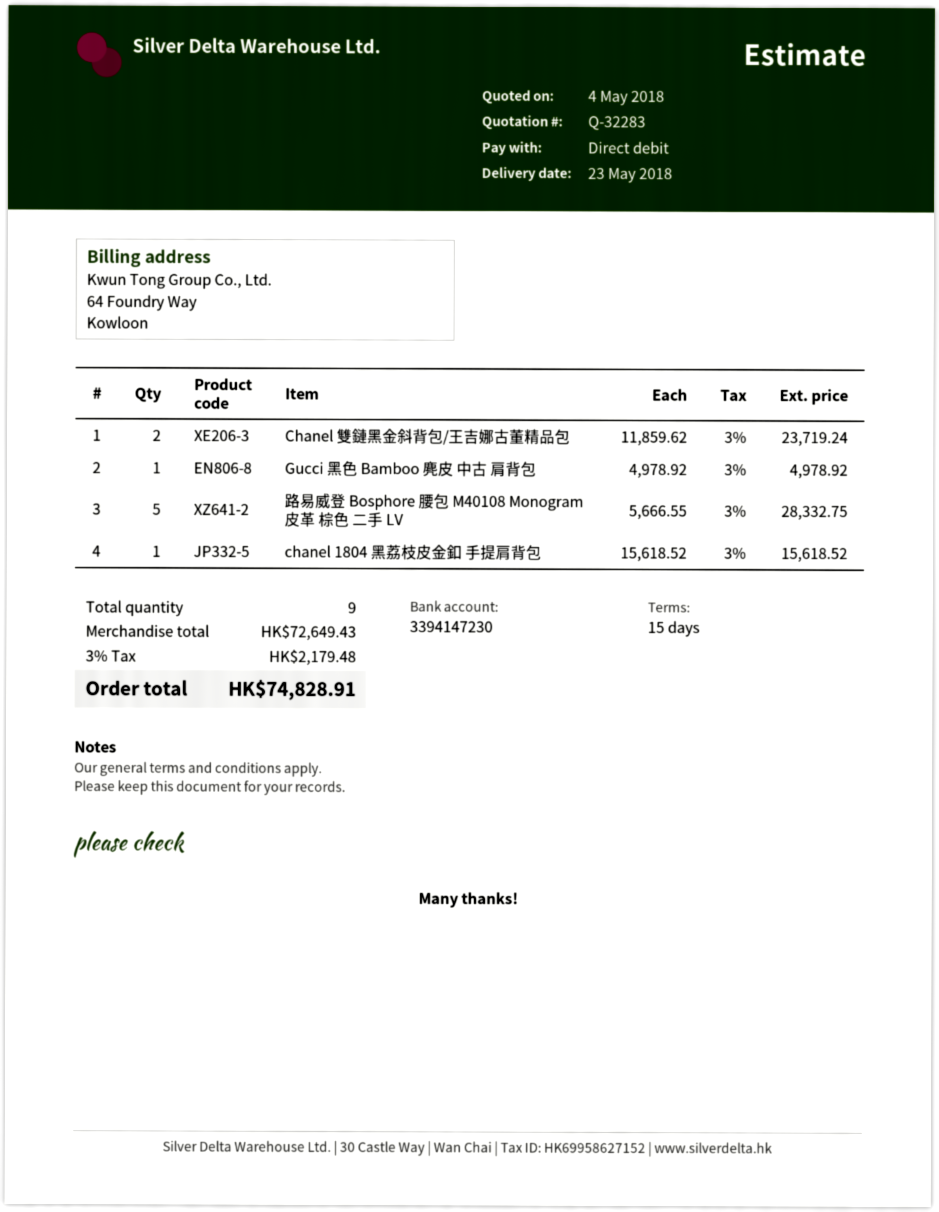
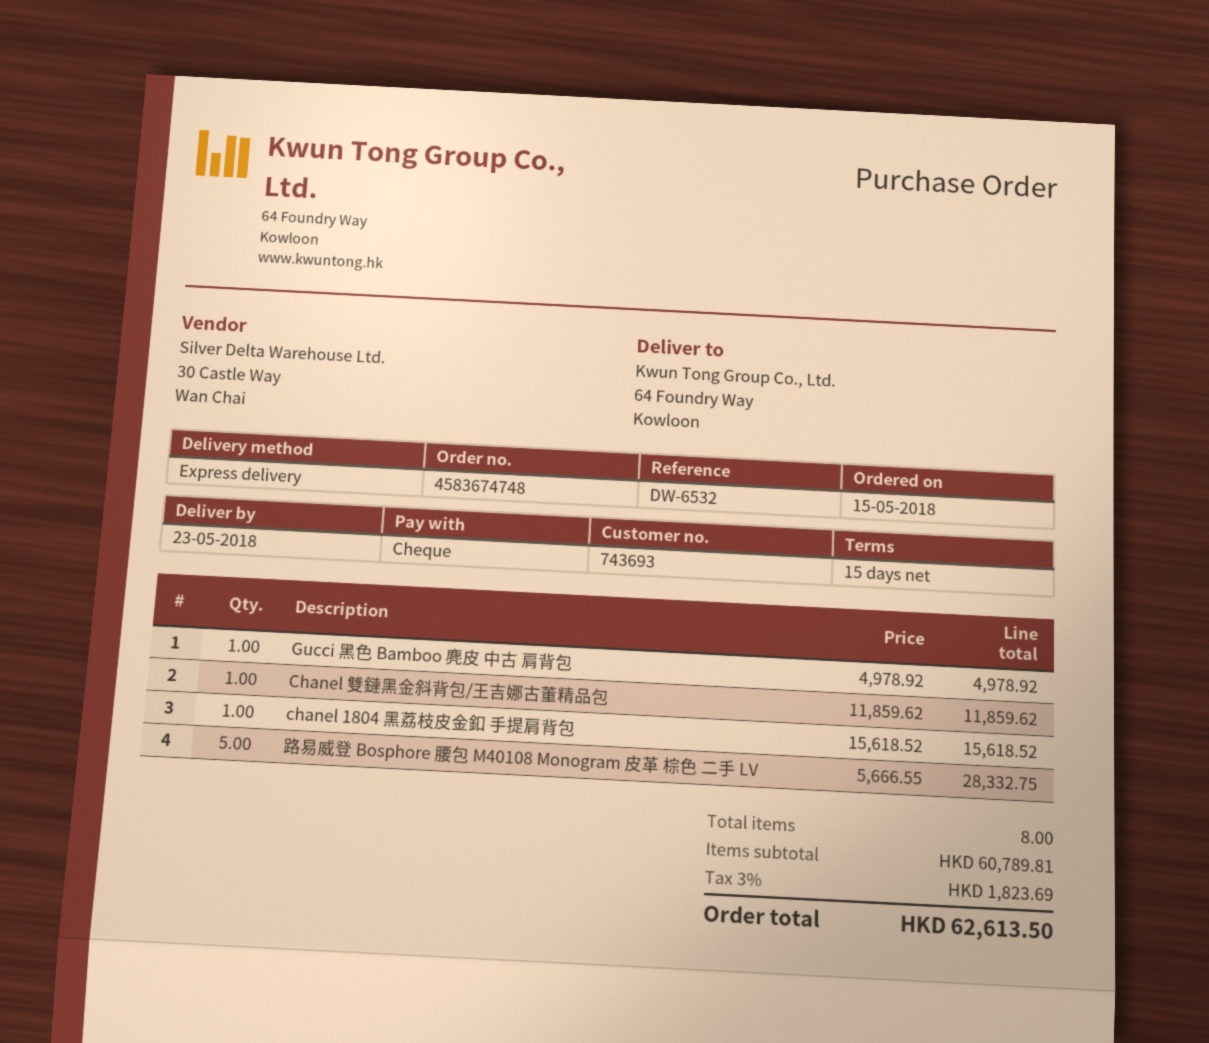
payment method: direct debit -> cheque
Chanel 雙鏈黑金斜背包/王吉娜古董精品包: 2 x 11859.62 = 23719.24 -> 1 x 11859.62 = 11859.62
total quantity: 9 -> 8
subtotal: 72649.43 -> 60789.81
tax: 3% = 2179.48 -> 3% = 1823.69
total: 74828.91 -> 62613.50

